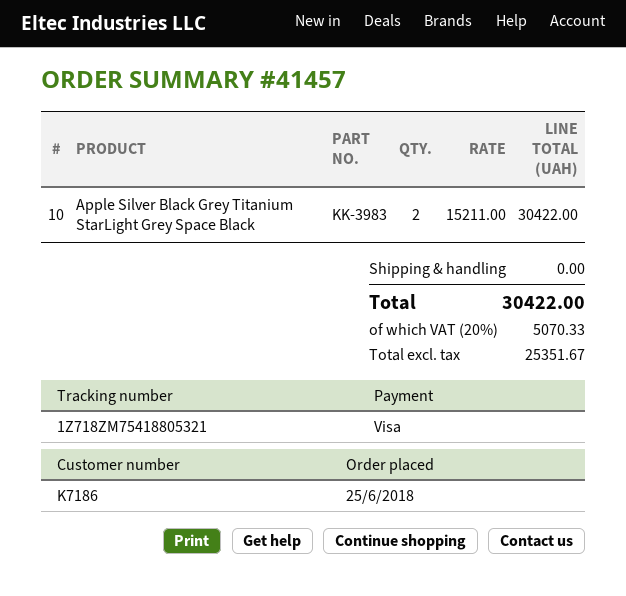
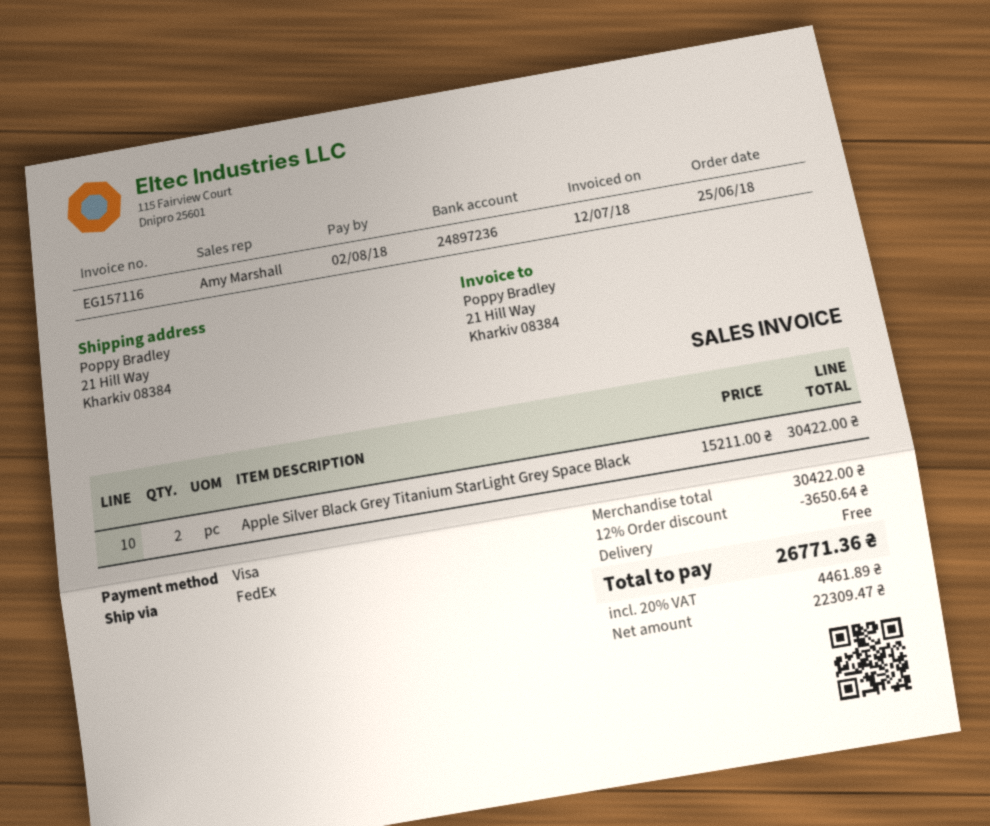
discount: none -> 12% = 3650.64
net: 25351.67 -> 22309.47
tax: 20% = 5070.33 -> 20% = 4461.89
total: 30422.00 -> 26771.36

